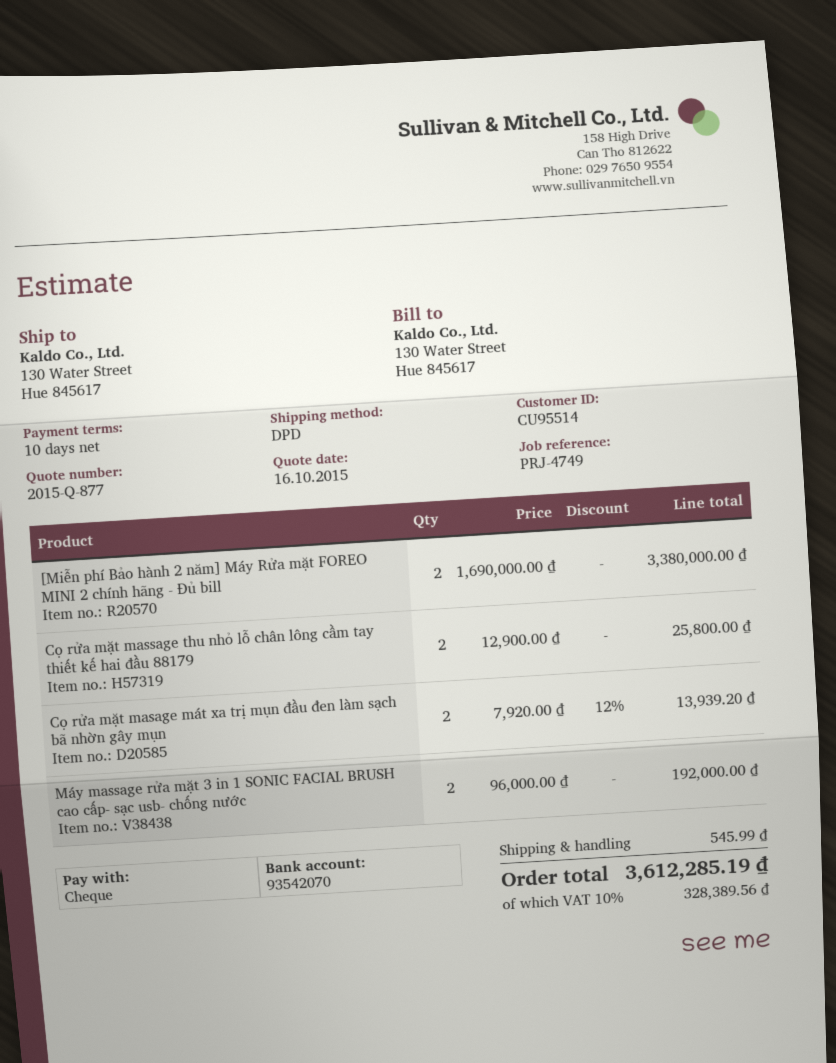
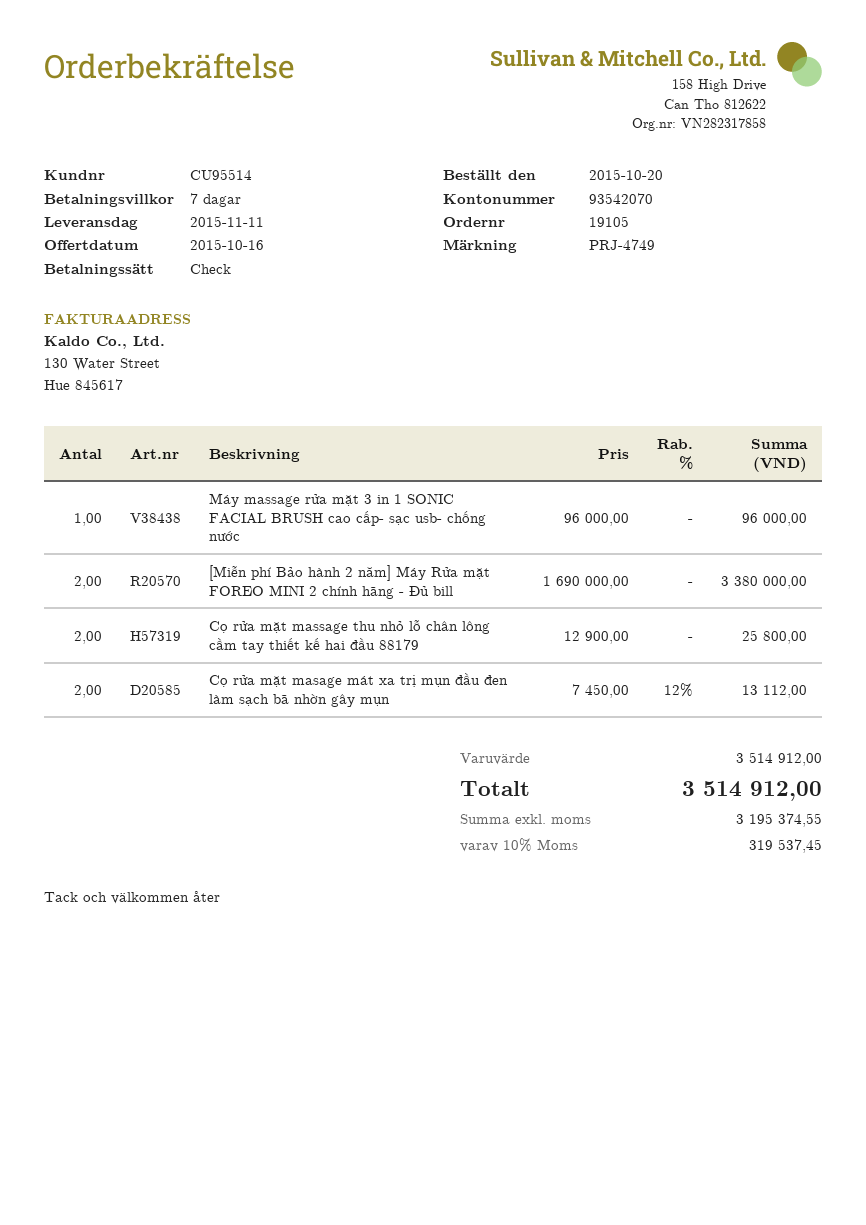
payment terms: 10 days -> 7 days
Cọ rửa mặt masage mát xa trị mụn đầu đen làm sạch bã nhờn gây mụn: 2 x 7920.00 - 12% = 13939.20 -> 2 x 7450.00 - 12% = 13112.00
Máy massage rửa mặt 3 in 1 SONIC FACIAL BRUSH cao cấp- sạc usb- chống nước: 2 x 96000.00 = 192000.00 -> 1 x 96000.00 = 96000.00
shipping: 545.99 -> none
tax: 10% = 328389.56 -> 10% = 319537.45
total: 3612285.19 -> 3514912.00

